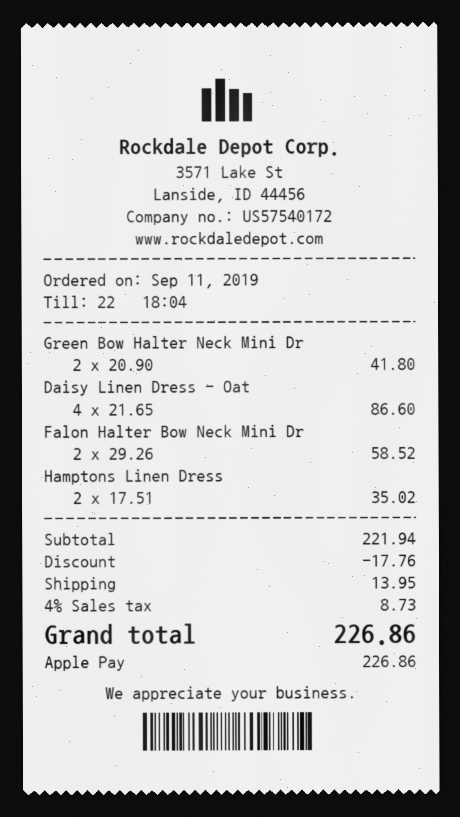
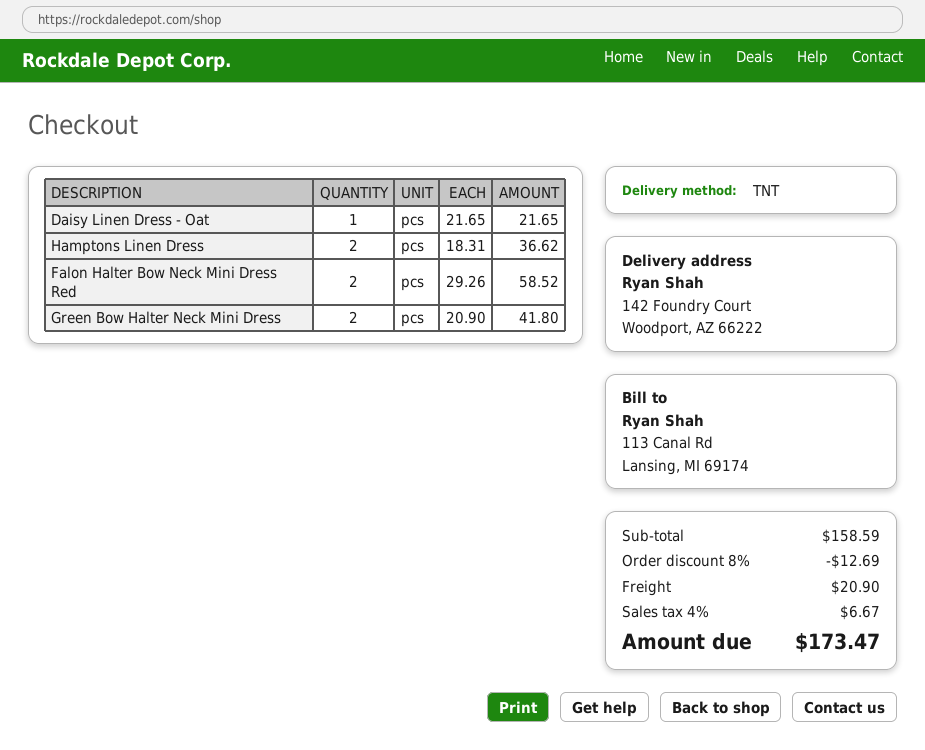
Daisy Linen Dress - Oat: 4 x 21.65 = 86.60 -> 1 x 21.65 = 21.65
Hamptons Linen Dress: 2 x 17.51 = 35.02 -> 2 x 18.31 = 36.62
subtotal: 221.94 -> 158.59
discount: 17.76 -> 12.69
shipping: 13.95 -> 20.90
tax: 4% = 8.73 -> 4% = 6.67
total: 226.86 -> 173.47

